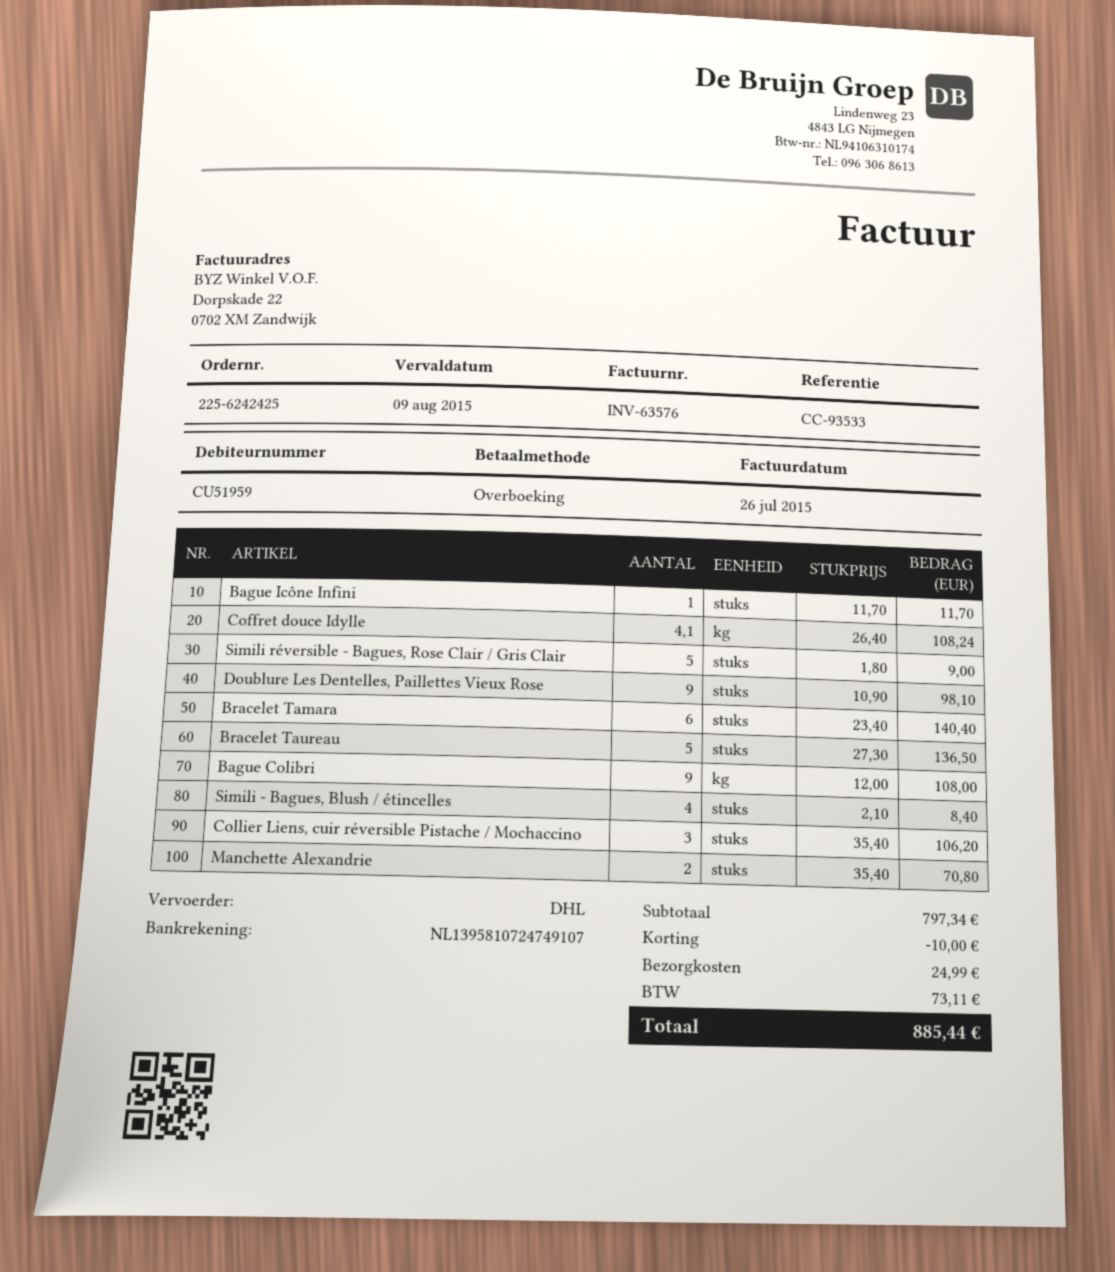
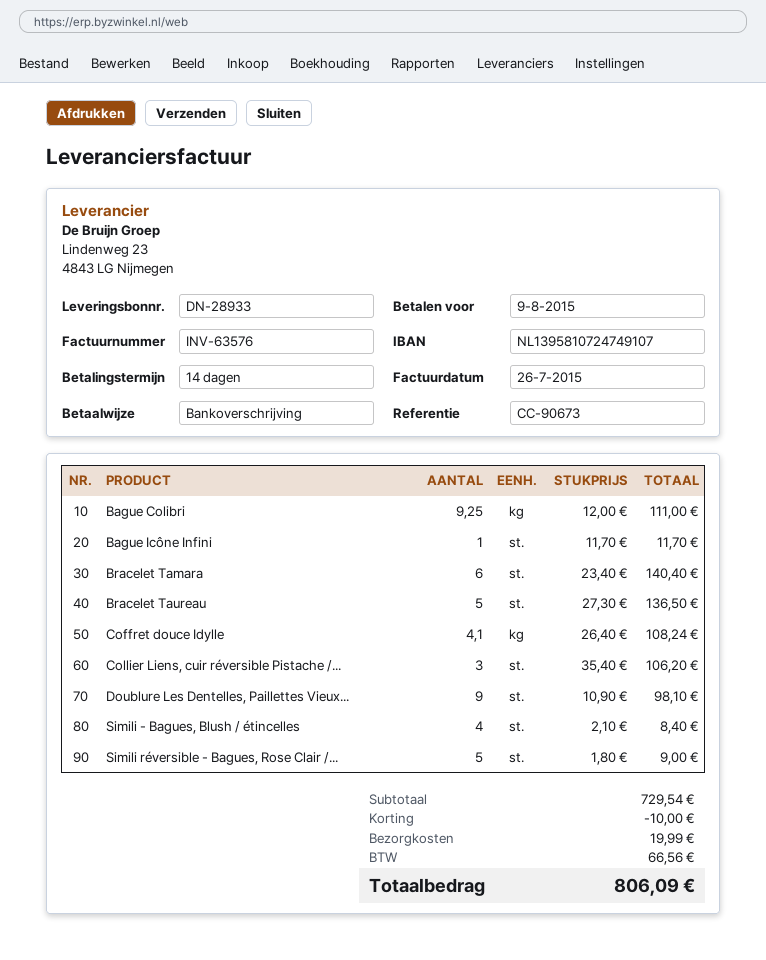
reference: CC-93533 -> CC-90673
Bague Colibri: 9 x 12.00 = 108.00 -> 9.25 x 12.00 = 111.00
Manchette Alexandrie: 2 x 35.40 = 70.80 -> none
subtotal: 797.34 -> 729.54
shipping: 24.99 -> 19.99
tax: 73.11 -> 66.56
total: 885.44 -> 806.09

